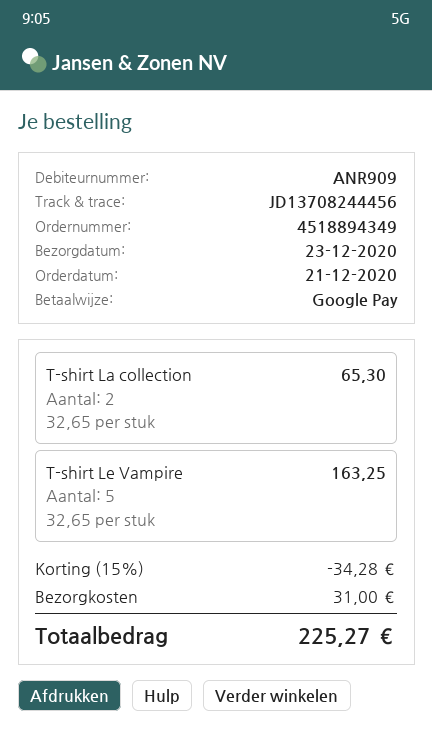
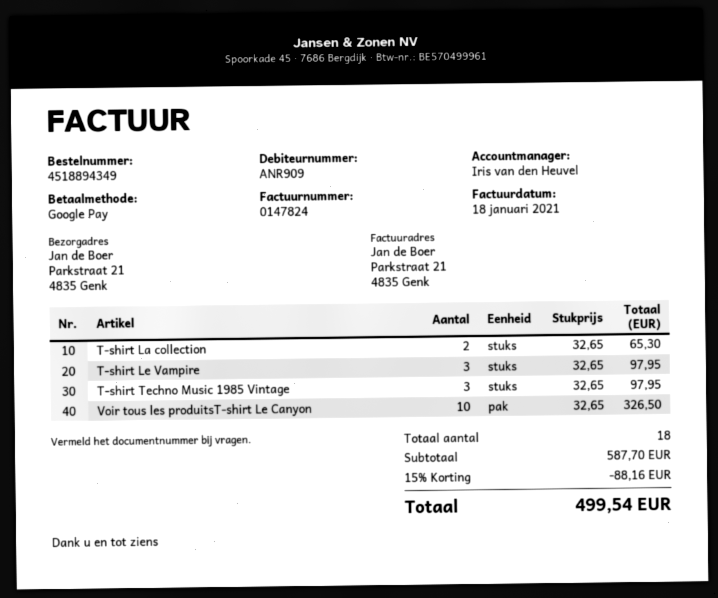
T-shirt Le Vampire: 5 x 32.65 = 163.25 -> 3 x 32.65 = 97.95
T-shirt Techno Music 1985 Vintage: none -> 3 x 32.65 = 97.95
Voir tous les produitsT-shirt Le Canyon: none -> 10 x 32.65 = 326.50
discount: 15% = 34.28 -> 15% = 88.16
shipping: 31.00 -> none
total: 225.27 -> 499.54

